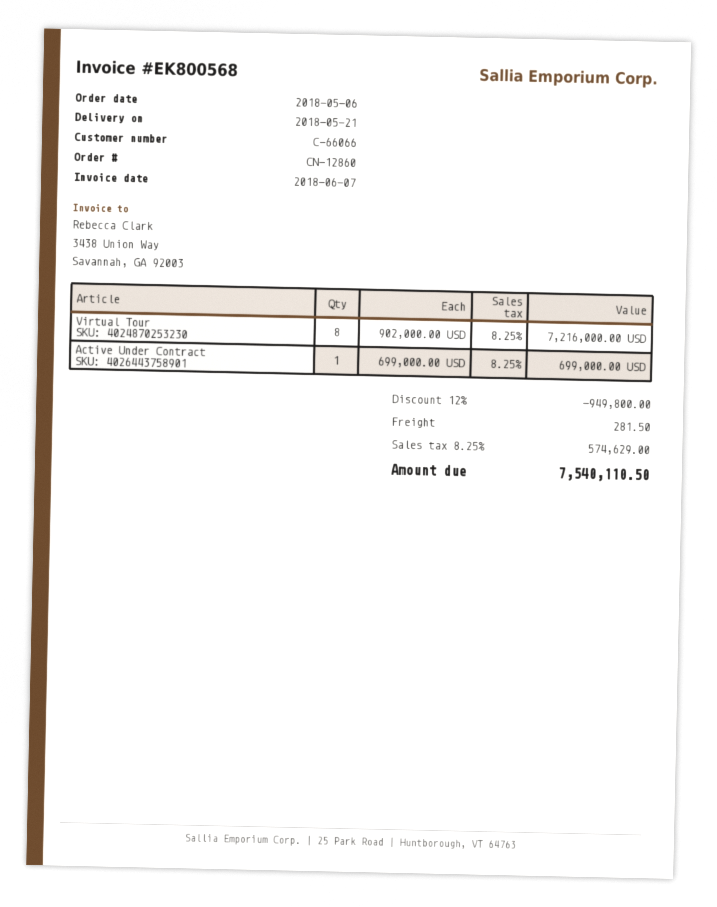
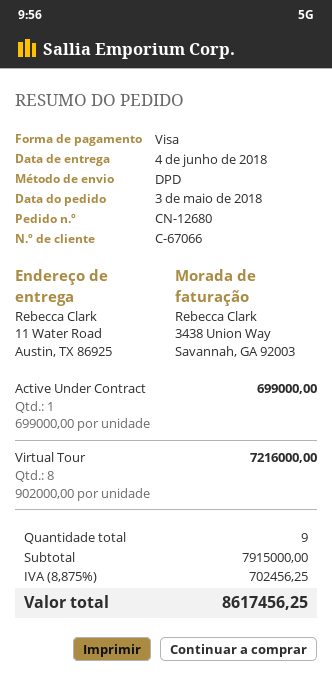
order number: CN-12860 -> CN-12680
order date: 2018-05-06 -> 2018-05-03
delivery date: 2018-05-21 -> 2018-06-04
customer number: C-66066 -> C-67066
discount: 12% = 949800.00 -> none
shipping: 281.50 -> none
tax: 8.25% = 574629.00 -> 8.875% = 702456.25
total: 7540110.50 -> 8617456.25

